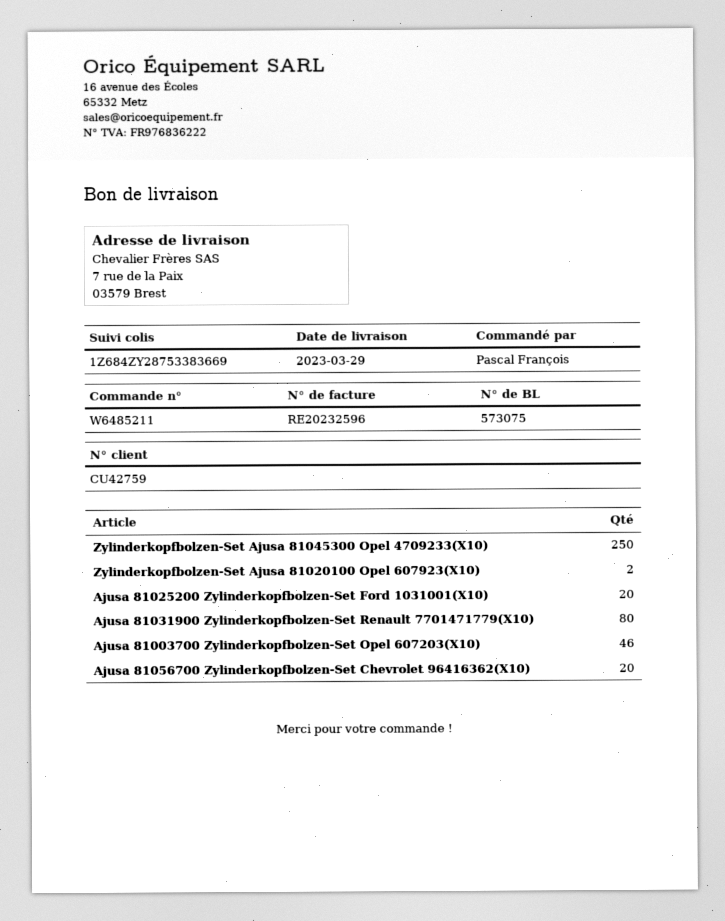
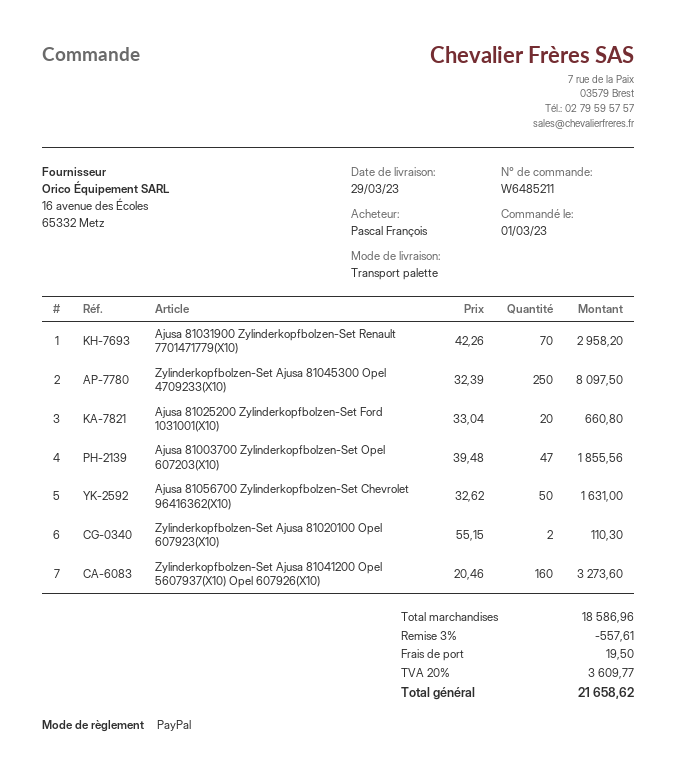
Ajusa 81031900 Zylinderkopfbolzen-Set Renault 7701471779(X10): 80 -> 70
Ajusa 81003700 Zylinderkopfbolzen-Set Opel 607203(X10): 46 -> 47
Ajusa 81056700 Zylinderkopfbolzen-Set Chevrolet 96416362(X10): 20 -> 50
Zylinderkopfbolzen-Set Ajusa 81041200 Opel 5607937(X10) Opel 607926(X10): none -> 160

